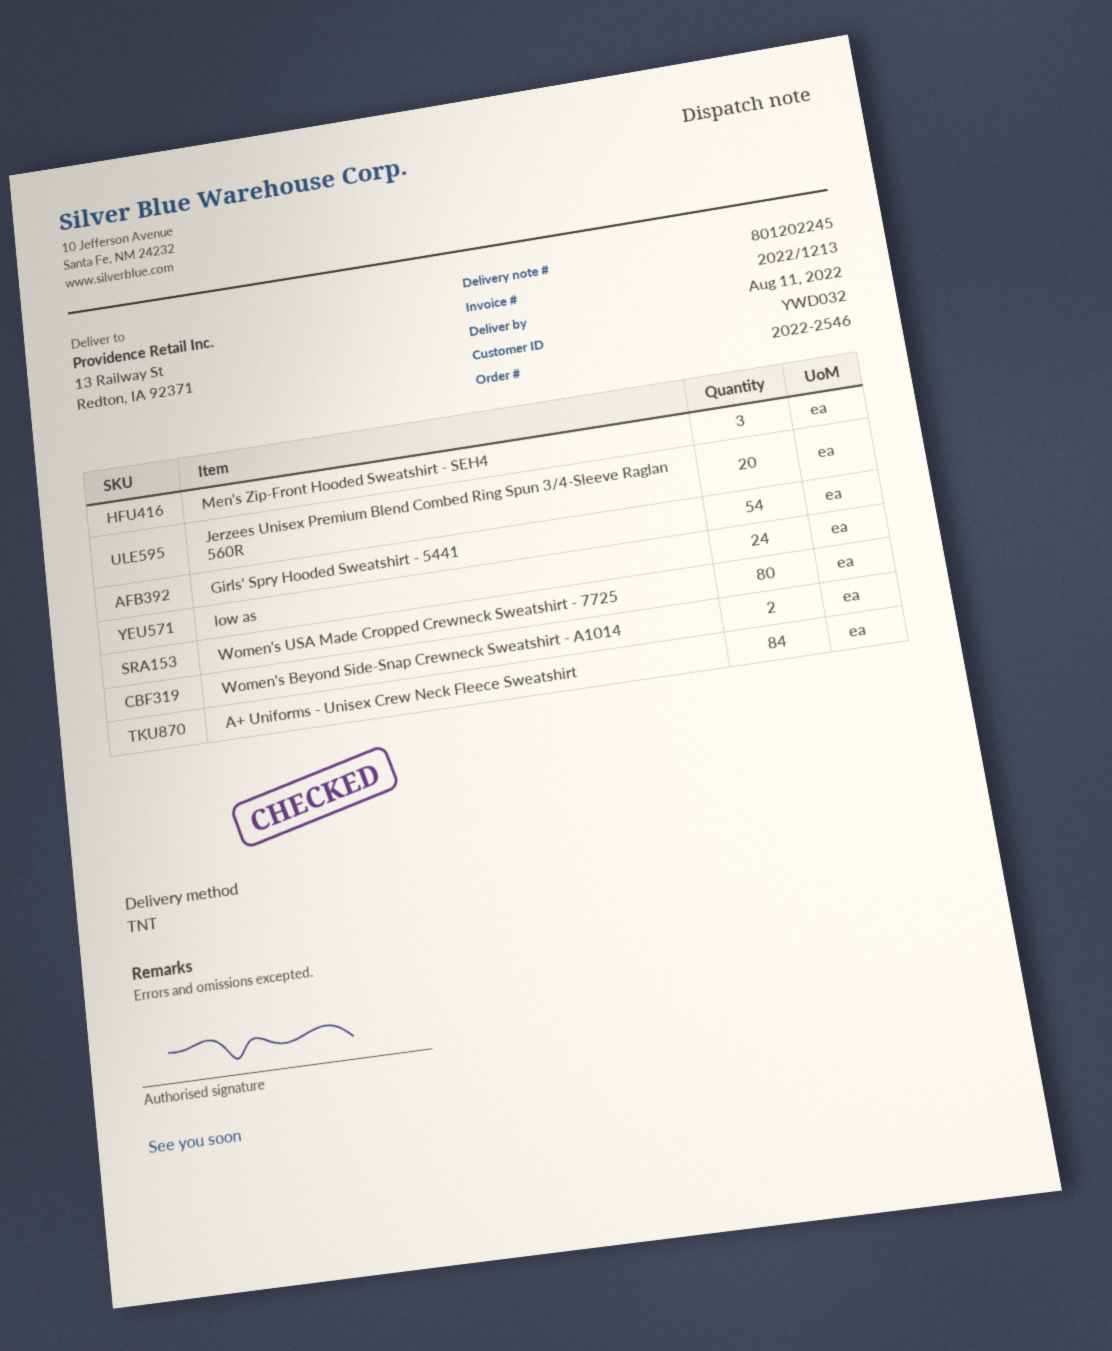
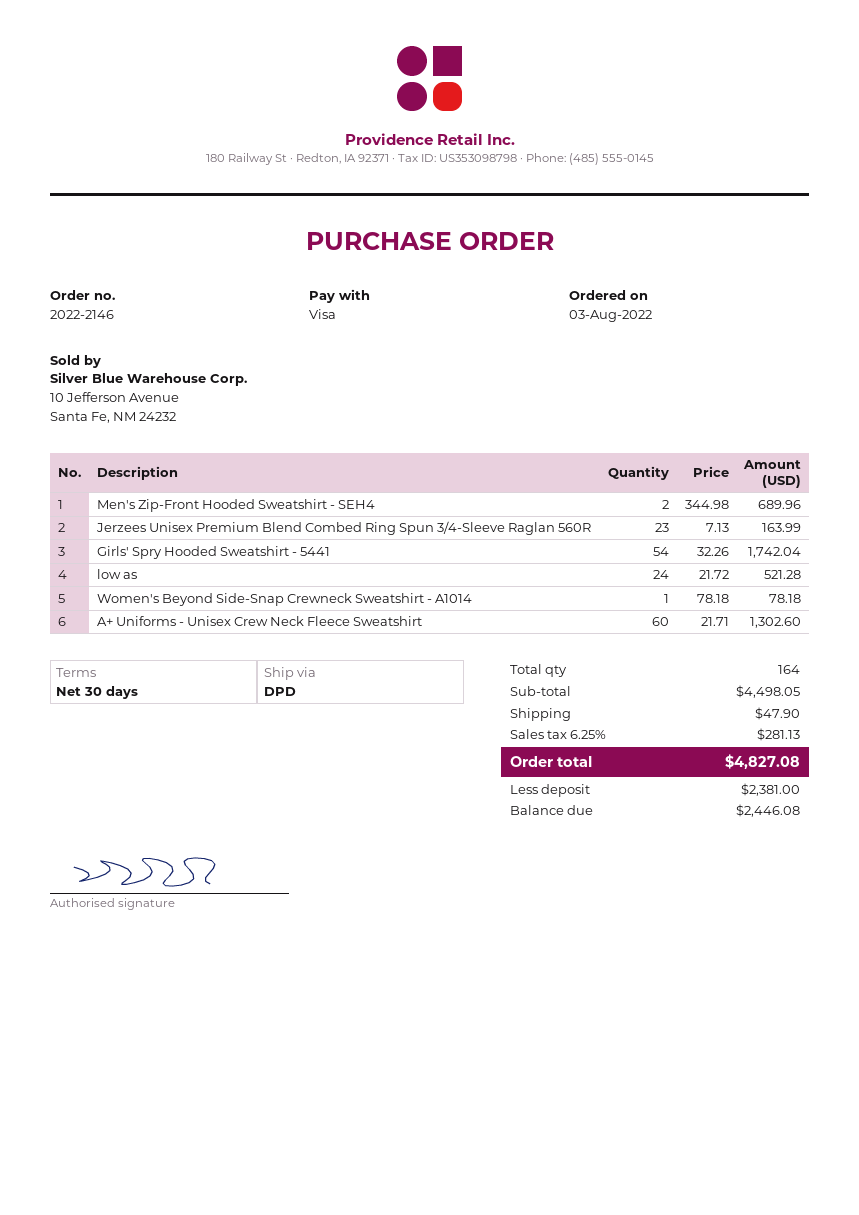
order number: 2022-2546 -> 2022-2146
shipping method: TNT -> DPD
Men's Zip-Front Hooded Sweatshirt - SEH4: 3 -> 2
Jerzees Unisex Premium Blend Combed Ring Spun 3/4-Sleeve Raglan 560R: 20 -> 23
Women's USA Made Cropped Crewneck Sweatshirt - 7725: 80 -> none
Women's Beyond Side-Snap Crewneck Sweatshirt - A1014: 2 -> 1
A+ Uniforms - Unisex Crew Neck Fleece Sweatshirt: 84 -> 60

